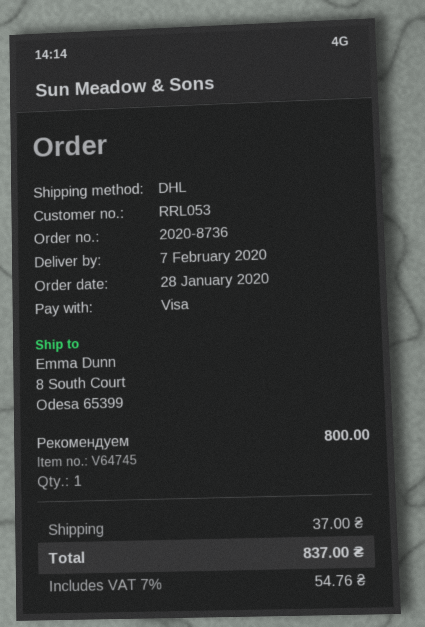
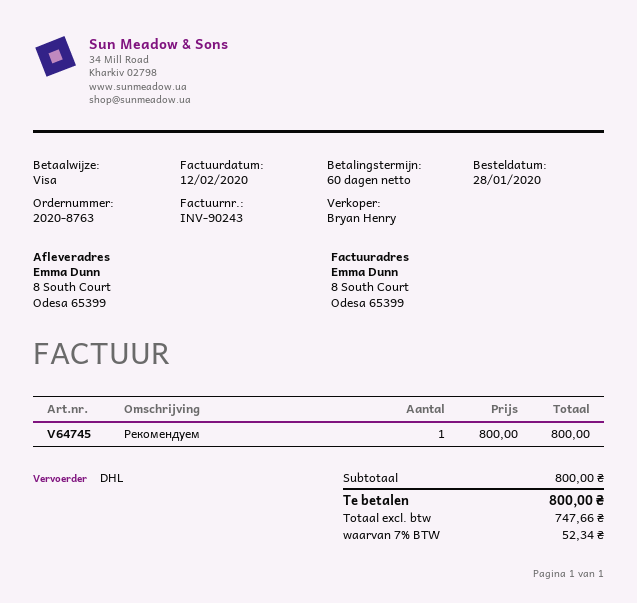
order number: 2020-8736 -> 2020-8763
shipping: 37.00 -> none
tax: 7% = 54.76 -> 7% = 52.34
total: 837.00 -> 800.00

